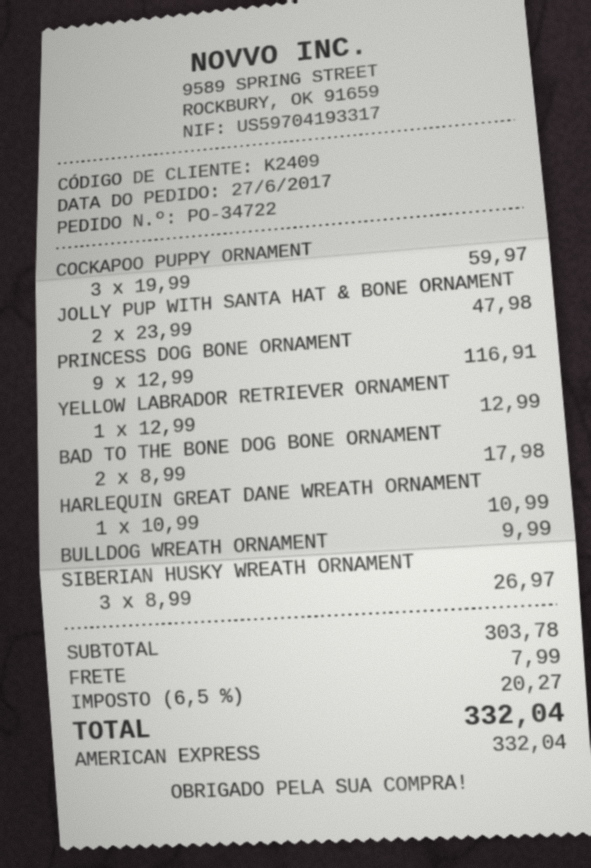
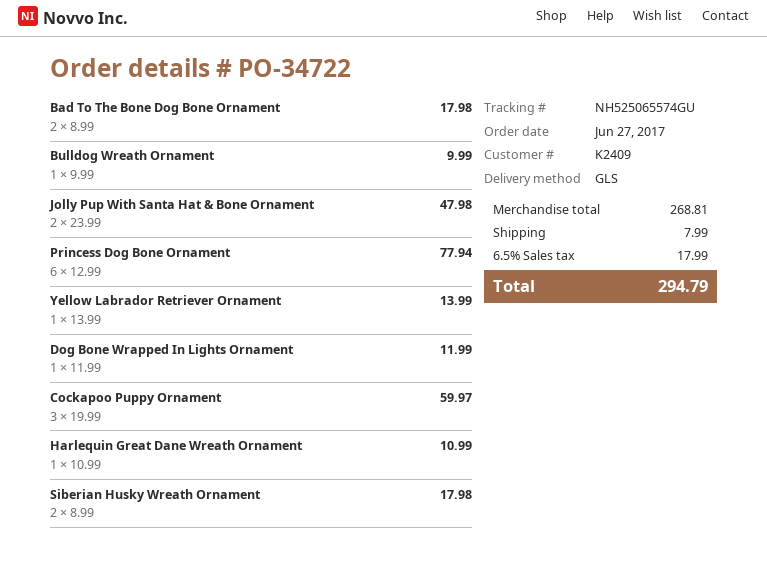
PRINCESS DOG BONE ORNAMENT: 9 x 12.99 = 116.91 -> 6 x 12.99 = 77.94
YELLOW LABRADOR RETRIEVER ORNAMENT: 1 x 12.99 = 12.99 -> 1 x 13.99 = 13.99
SIBERIAN HUSKY WREATH ORNAMENT: 3 x 8.99 = 26.97 -> 2 x 8.99 = 17.98
Dog Bone Wrapped In Lights Ornament: none -> 1 x 11.99 = 11.99
subtotal: 303.78 -> 268.81
tax: 6.5% = 20.27 -> 6.5% = 17.99
total: 332.04 -> 294.79

